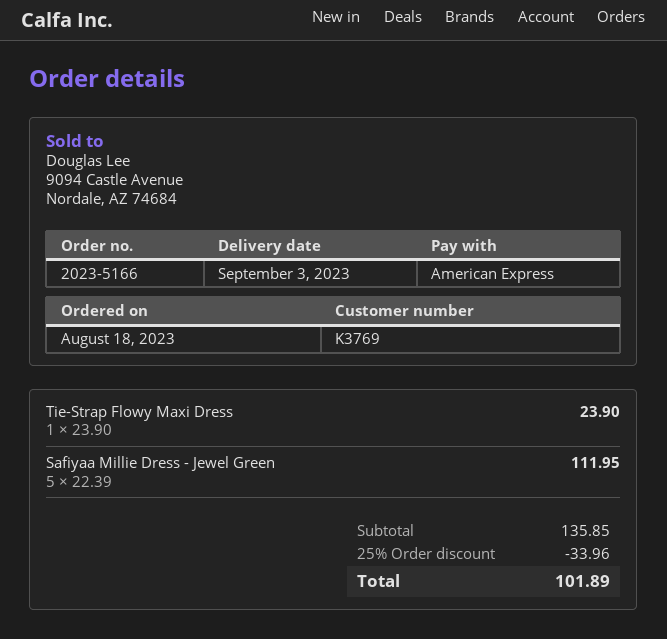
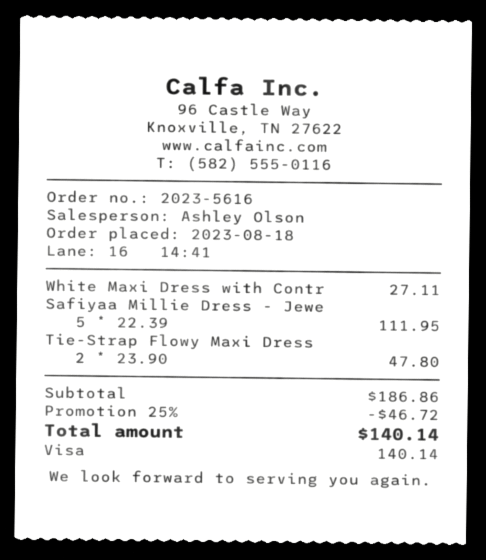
order number: 2023-5166 -> 2023-5616
payment method: American Express -> Visa
Tie-Strap Flowy Maxi Dress: 1 x 23.90 = 23.90 -> 2 x 23.90 = 47.80
White Maxi Dress with Contr: none -> 1 x 27.11 = 27.11
subtotal: 135.85 -> 186.86
discount: 25% = 33.96 -> 25% = 46.72
total: 101.89 -> 140.14

